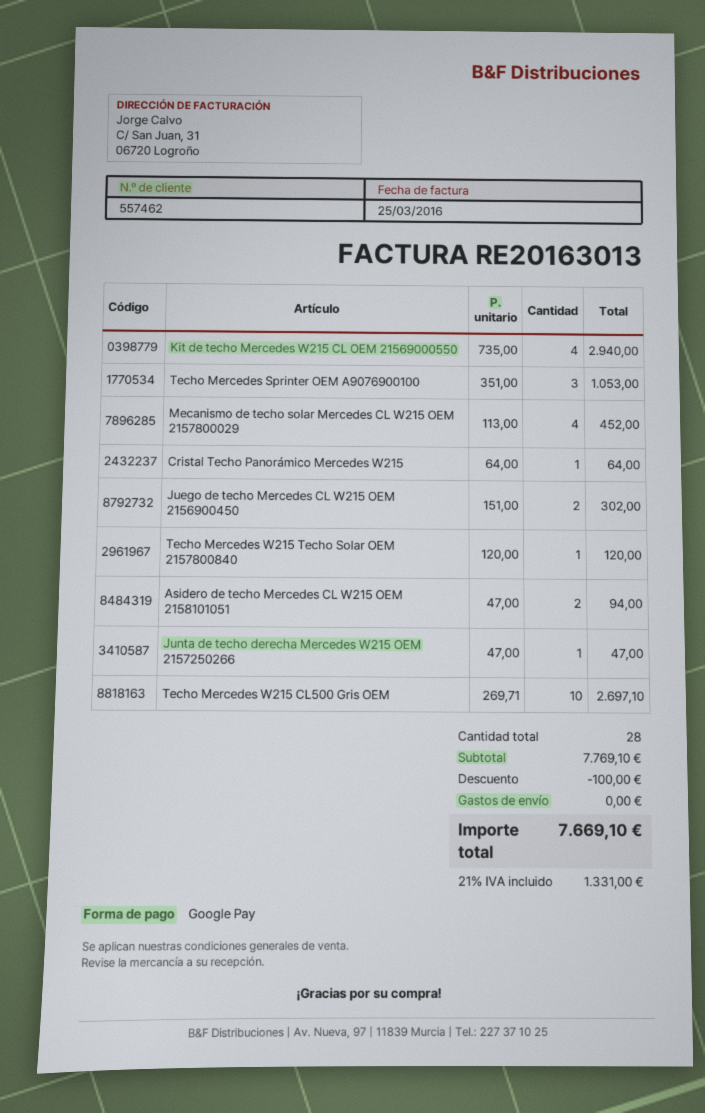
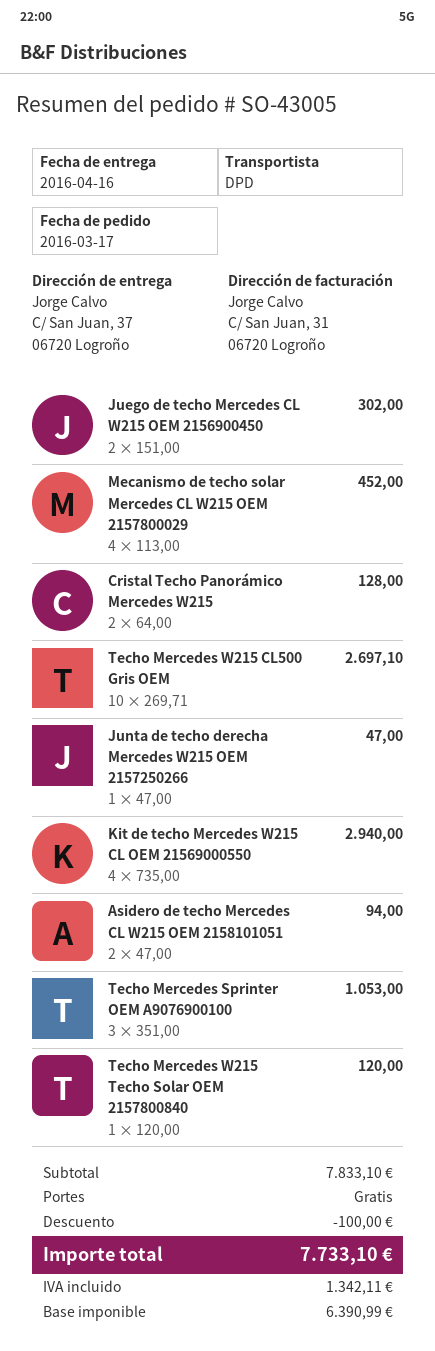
Cristal Techo Panorámico Mercedes W215: 1 x 64.00 = 64.00 -> 2 x 64.00 = 128.00
subtotal: 7769.10 -> 7833.10
tax: 1331.00 -> 1342.11
total: 7669.10 -> 7733.10

